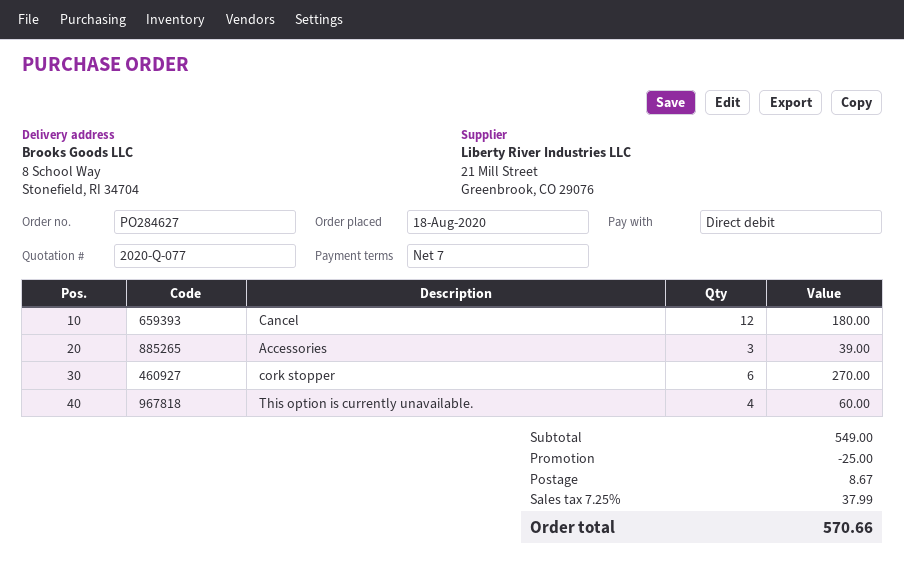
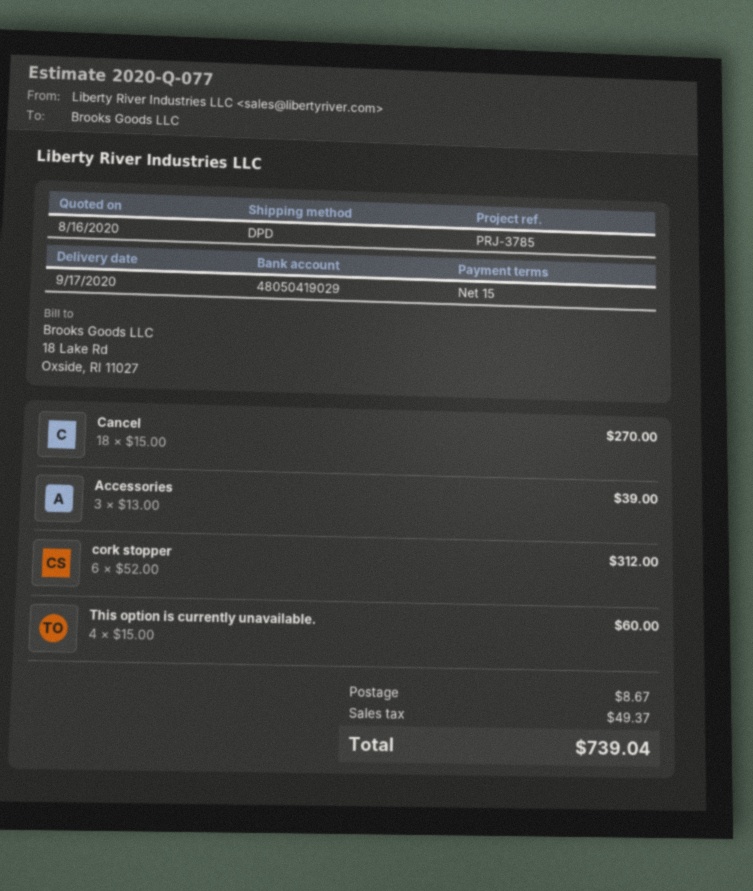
payment terms: 7 days -> 15 days
Cancel: 12 for 180.00 -> 18 for 270.00
cork stopper: 6 for 270.00 -> 6 for 312.00
discount: 25.00 -> none
tax: 37.99 -> 49.37
total: 570.66 -> 739.04

